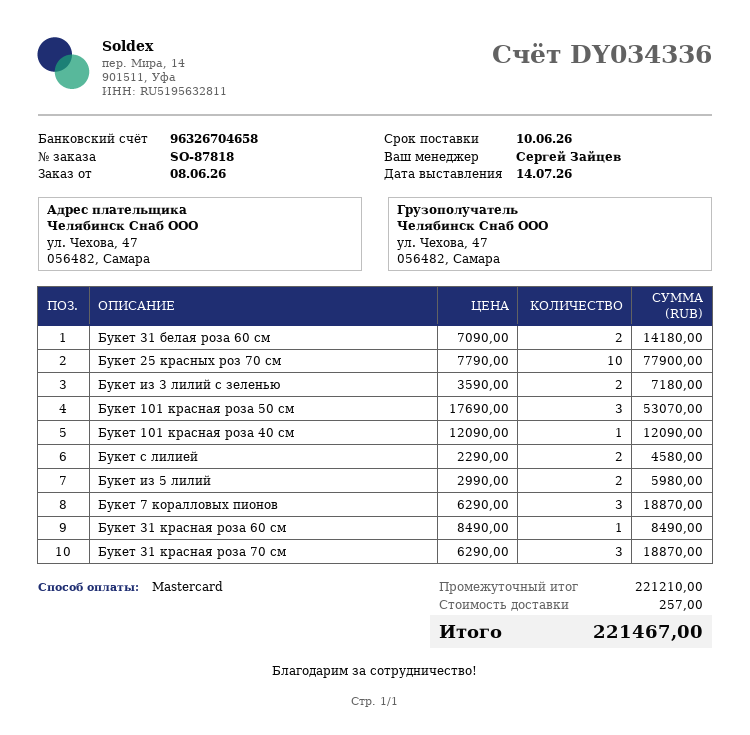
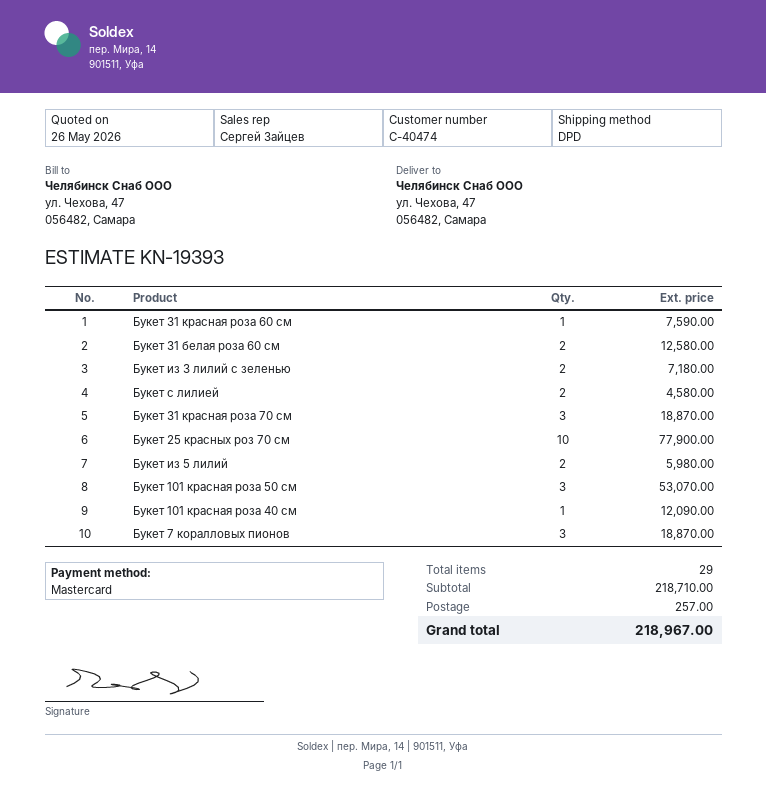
Букет 31 белая роза 60 см: 2 for 14180.00 -> 2 for 12580.00
Букет 31 красная роза 60 см: 1 for 8490.00 -> 1 for 7590.00
subtotal: 221210.00 -> 218710.00
total: 221467.00 -> 218967.00

